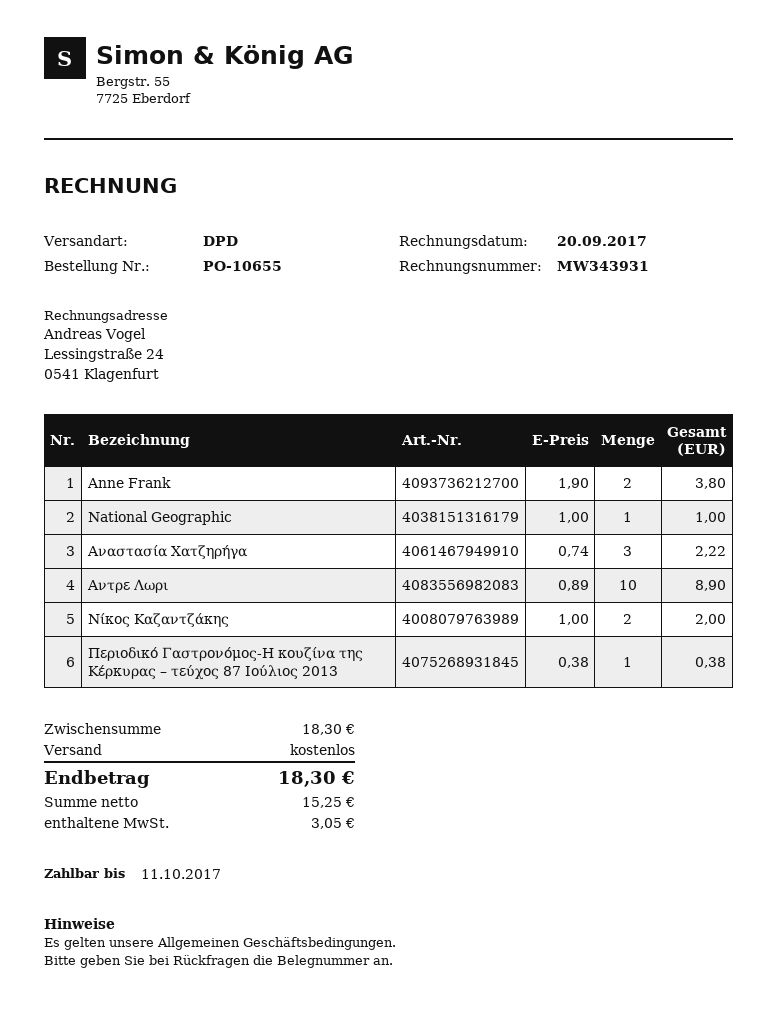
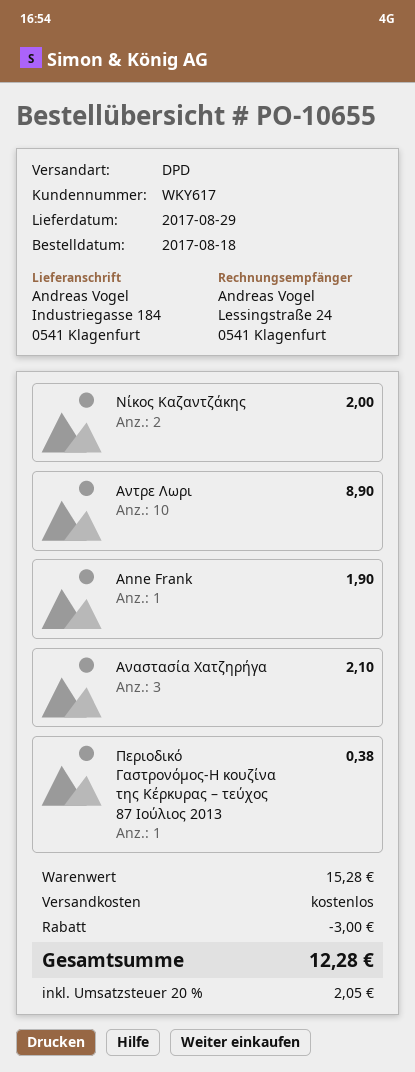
Anne Frank: 2 for 3.80 -> 1 for 1.90
National Geographic: 1 for 1.00 -> none
Αναστασία Χατζηρήγα: 3 for 2.22 -> 3 for 2.10
subtotal: 18.30 -> 15.28
discount: none -> 3.00
tax: 3.05 -> 2.05
total: 18.30 -> 12.28

